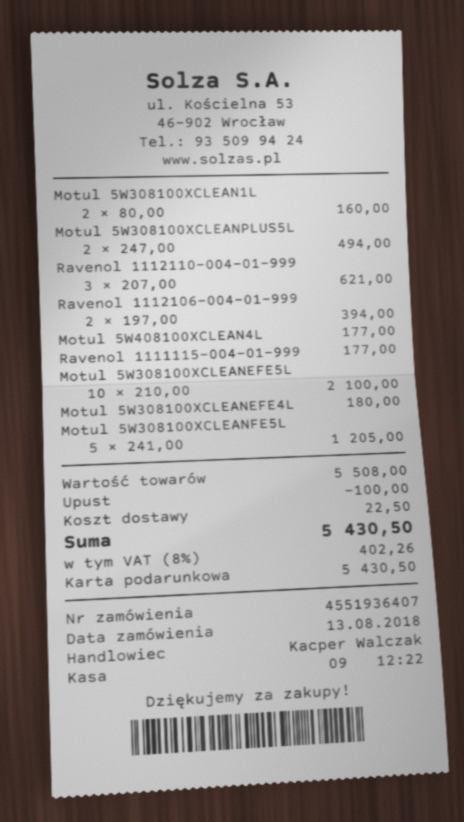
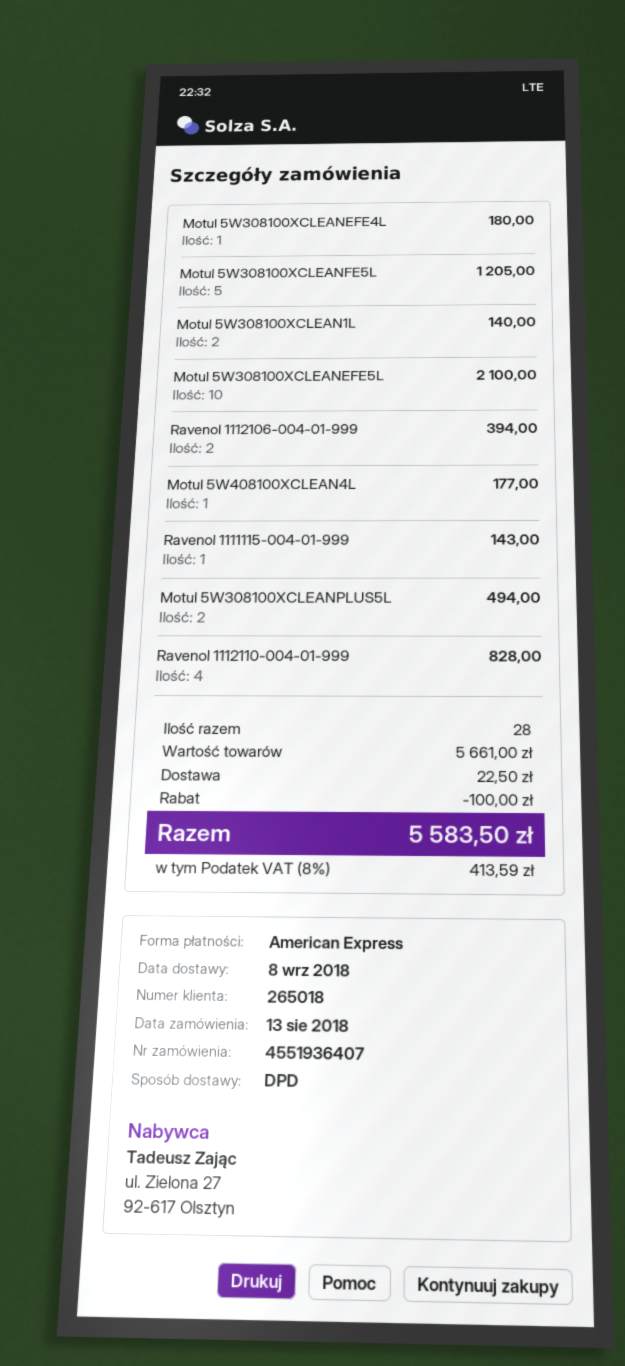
payment method: gift card -> American Express
Motul 5W308100XCLEAN1L: 2 for 160.00 -> 2 for 140.00
Ravenol 1112110-004-01-999: 3 for 621.00 -> 4 for 828.00
Ravenol 1111115-004-01-999: 1 for 177.00 -> 1 for 143.00
subtotal: 5508.00 -> 5661.00
tax: 8% = 402.26 -> 8% = 413.59
total: 5430.50 -> 5583.50

